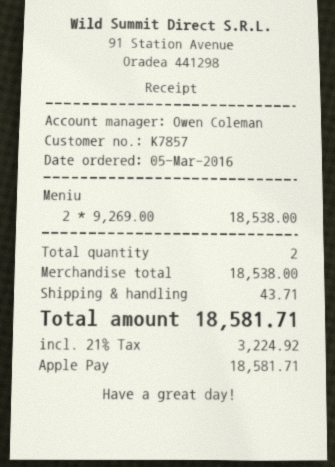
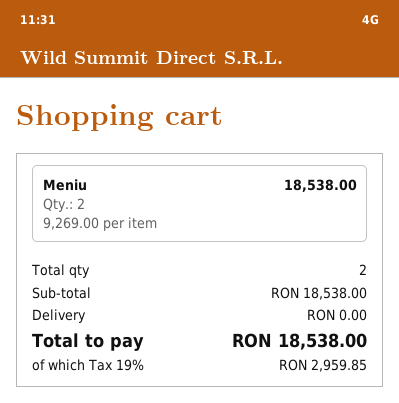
shipping: 43.71 -> 0.00
tax: 21% = 3224.92 -> 19% = 2959.85
total: 18581.71 -> 18538.00

